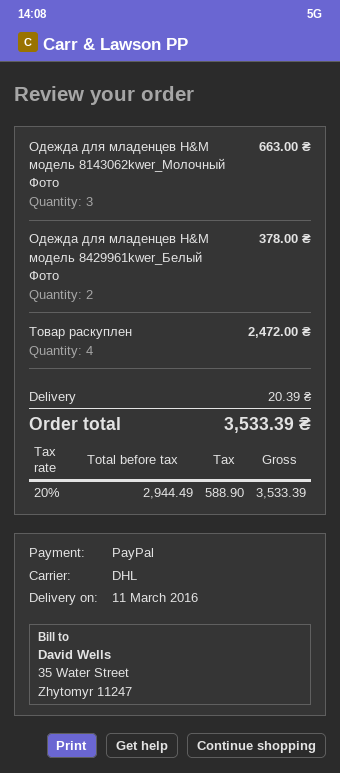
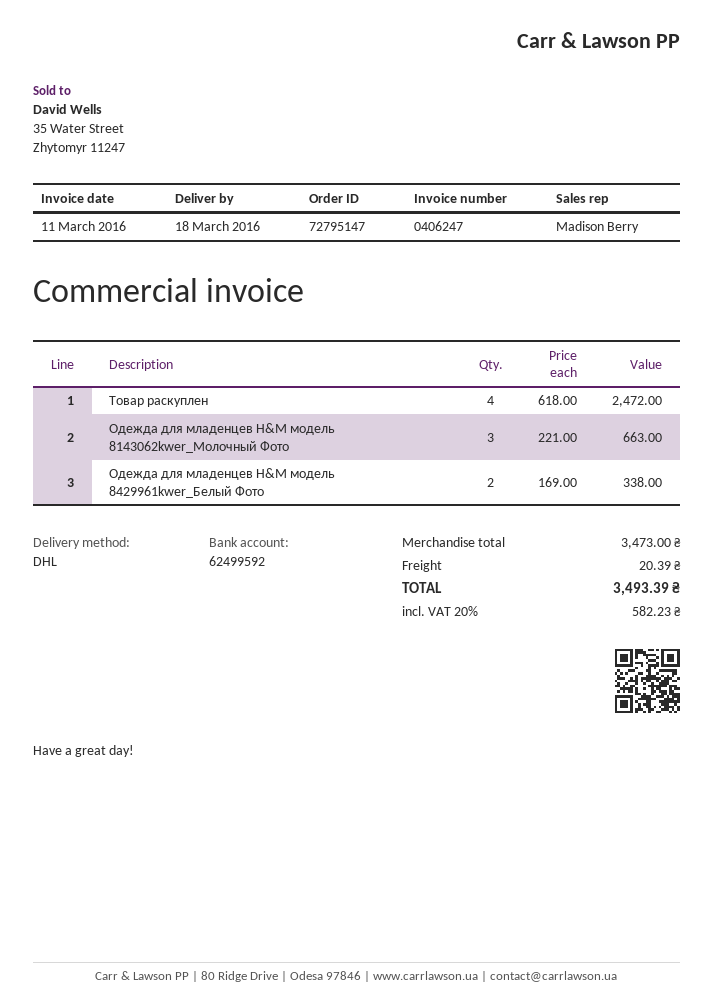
delivery date: 2016-03-11 -> 2016-03-18
Одежда для младенцев H&M модель 8429961kwer_Белый Фото: 2 for 378.00 -> 2 for 338.00
tax: 20% = 588.90 -> 20% = 582.23
total: 3533.39 -> 3493.39

